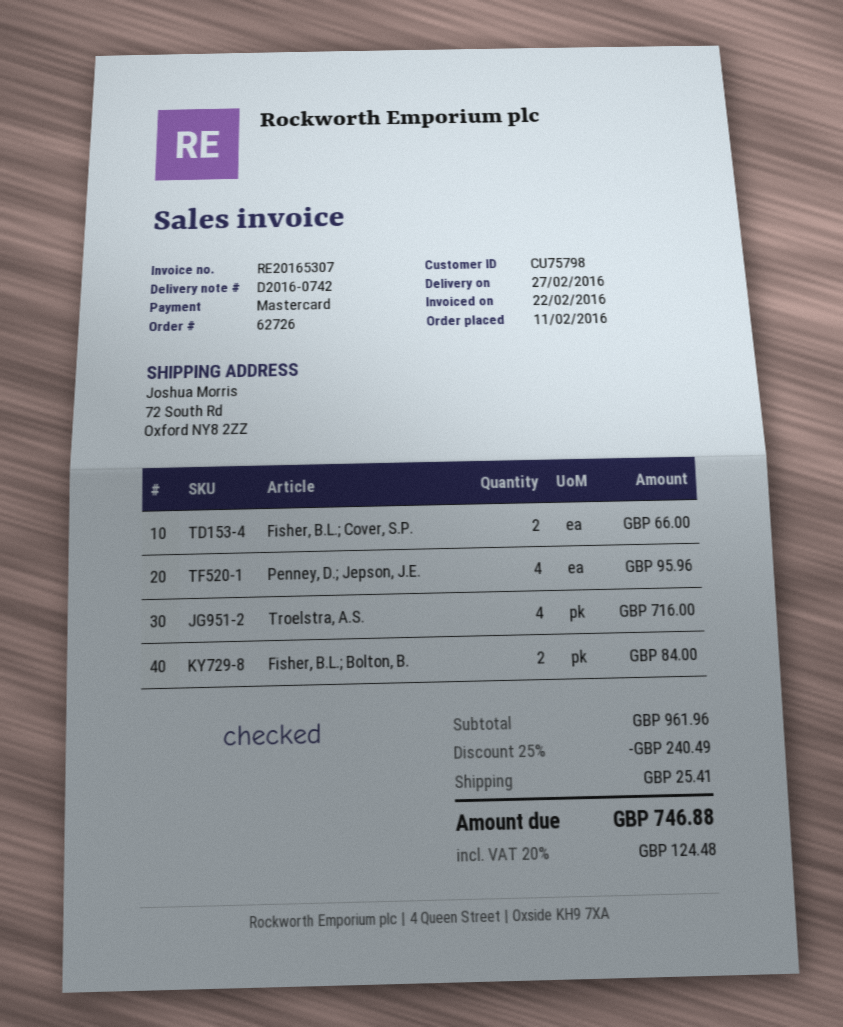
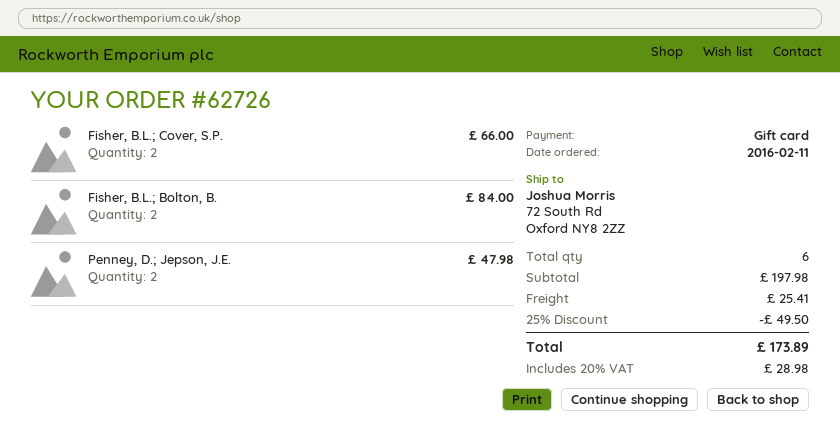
payment method: Mastercard -> gift card
Penney, D.; Jepson, J.E.: 4 for 95.96 -> 2 for 47.98
Troelstra, A.S.: 4 for 716.00 -> none
subtotal: 961.96 -> 197.98
discount: 25% = 240.49 -> 25% = 49.50
tax: 20% = 124.48 -> 20% = 28.98
total: 746.88 -> 173.89

